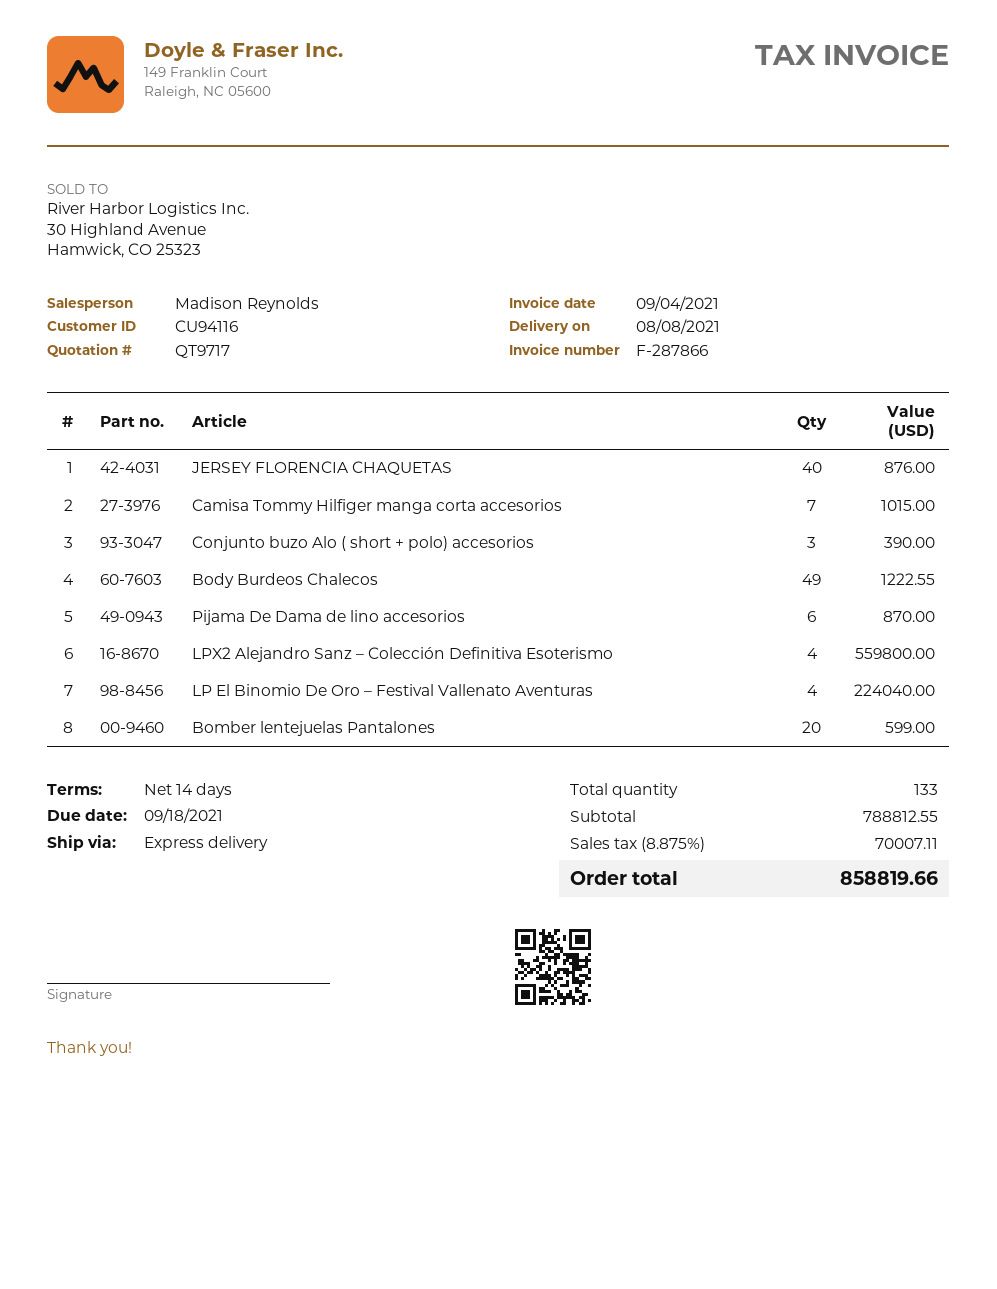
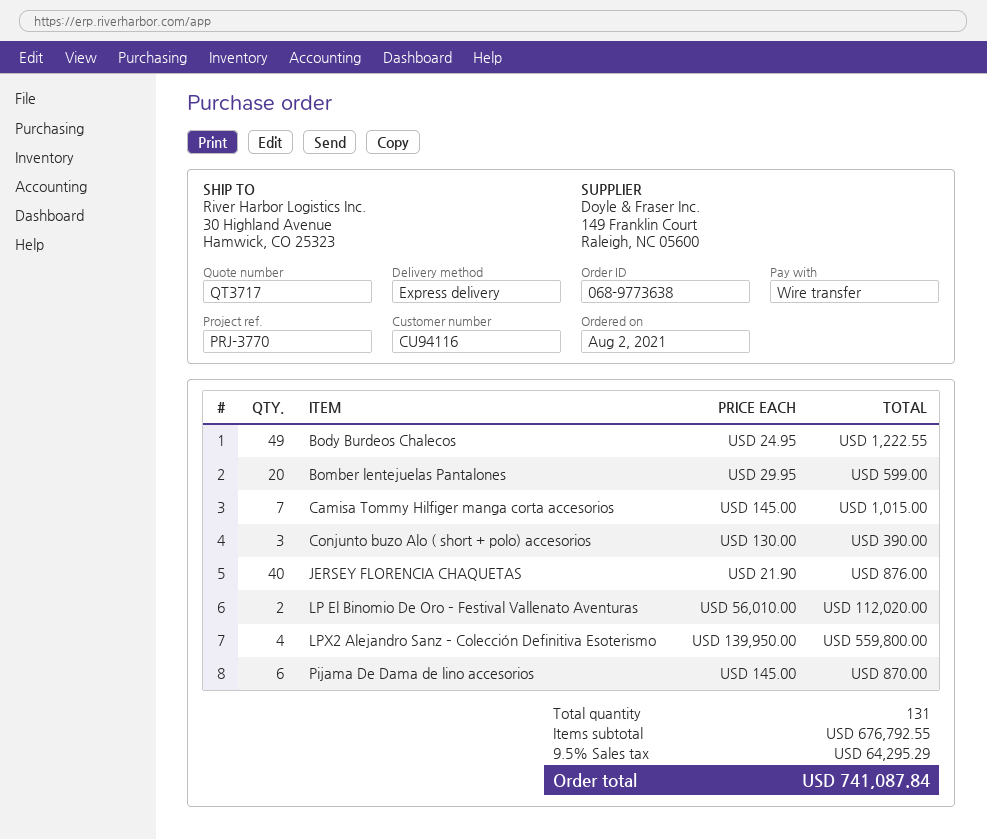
quote number: QT9717 -> QT3717
LP El Binomio De Oro – Festival Vallenato Aventuras: 4 for 224040.00 -> 2 for 112020.00
total quantity: 133 -> 131
subtotal: 788812.55 -> 676792.55
tax: 8.875% = 70007.11 -> 9.5% = 64295.29
total: 858819.66 -> 741087.84

